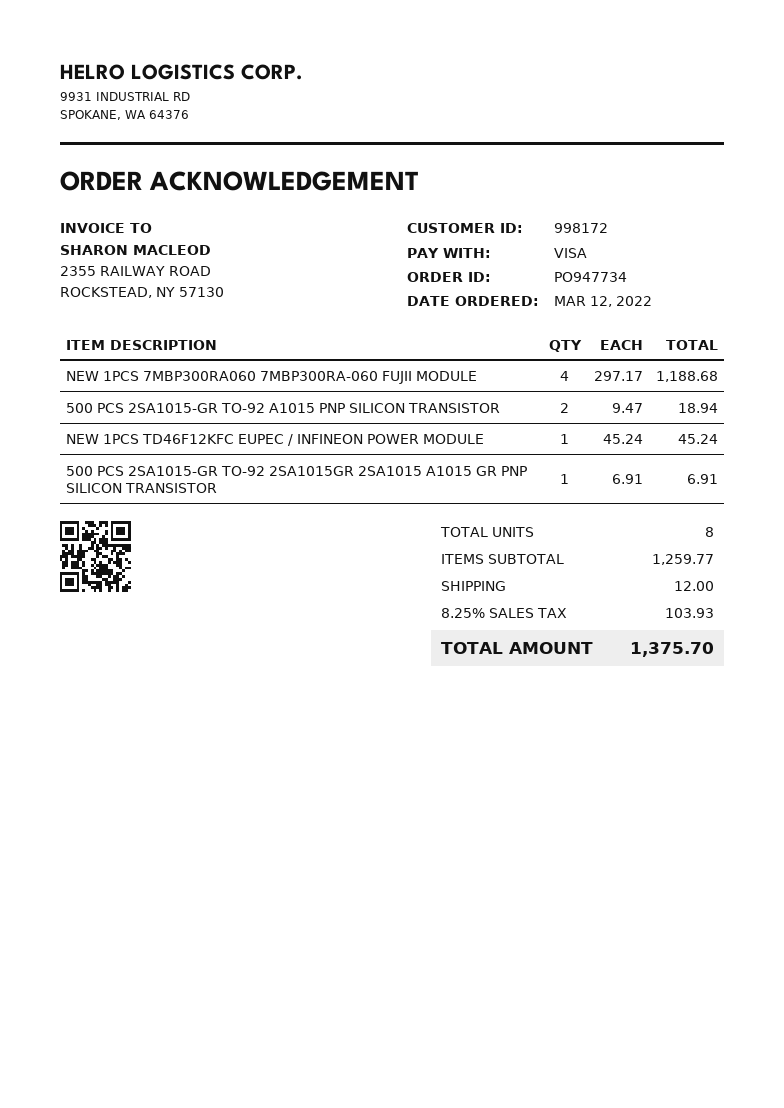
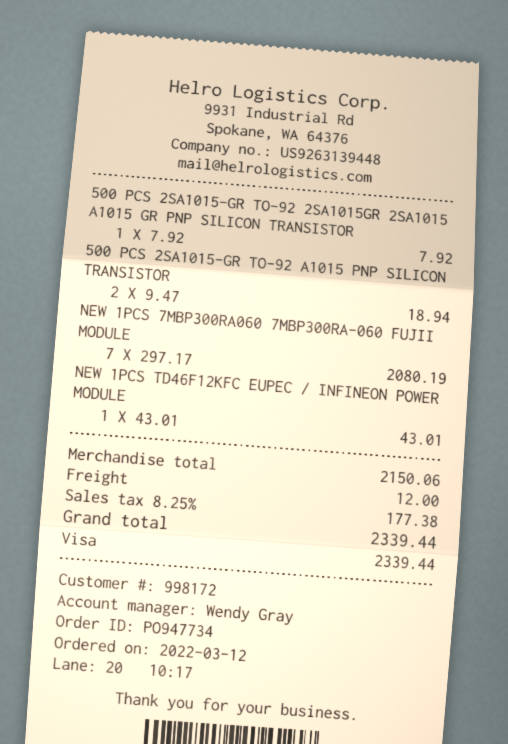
NEW 1PCS 7MBP300RA060 7MBP300RA-060 FUJII MODULE: 4 x 297.17 = 1188.68 -> 7 x 297.17 = 2080.19
NEW 1PCS TD46F12KFC EUPEC / INFINEON POWER MODULE: 1 x 45.24 = 45.24 -> 1 x 43.01 = 43.01
500 PCS 2SA1015-GR TO-92 2SA1015GR 2SA1015 A1015 GR PNP SILICON TRANSISTOR: 1 x 6.91 = 6.91 -> 1 x 7.92 = 7.92
subtotal: 1259.77 -> 2150.06
tax: 8.25% = 103.93 -> 8.25% = 177.38
total: 1375.70 -> 2339.44

